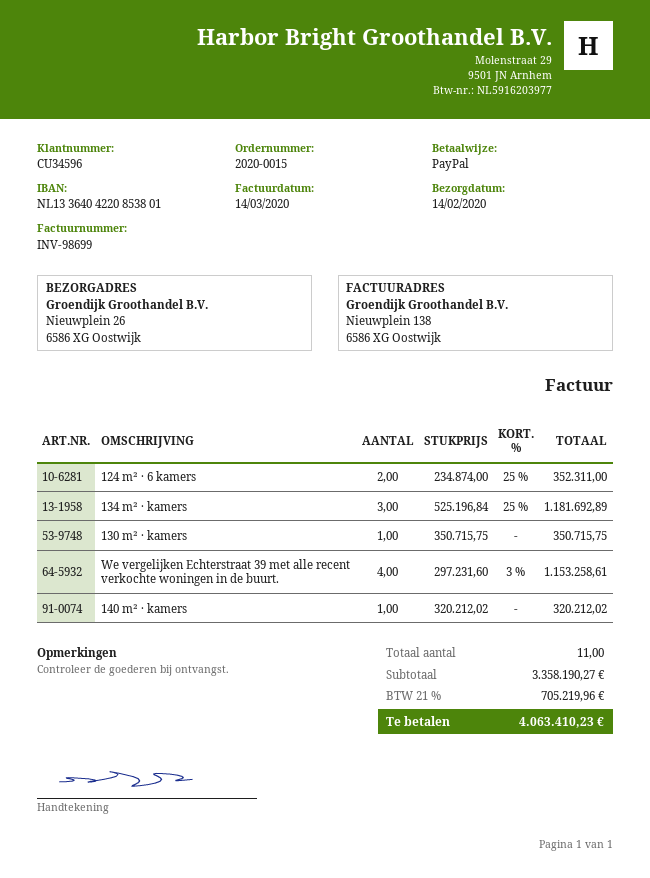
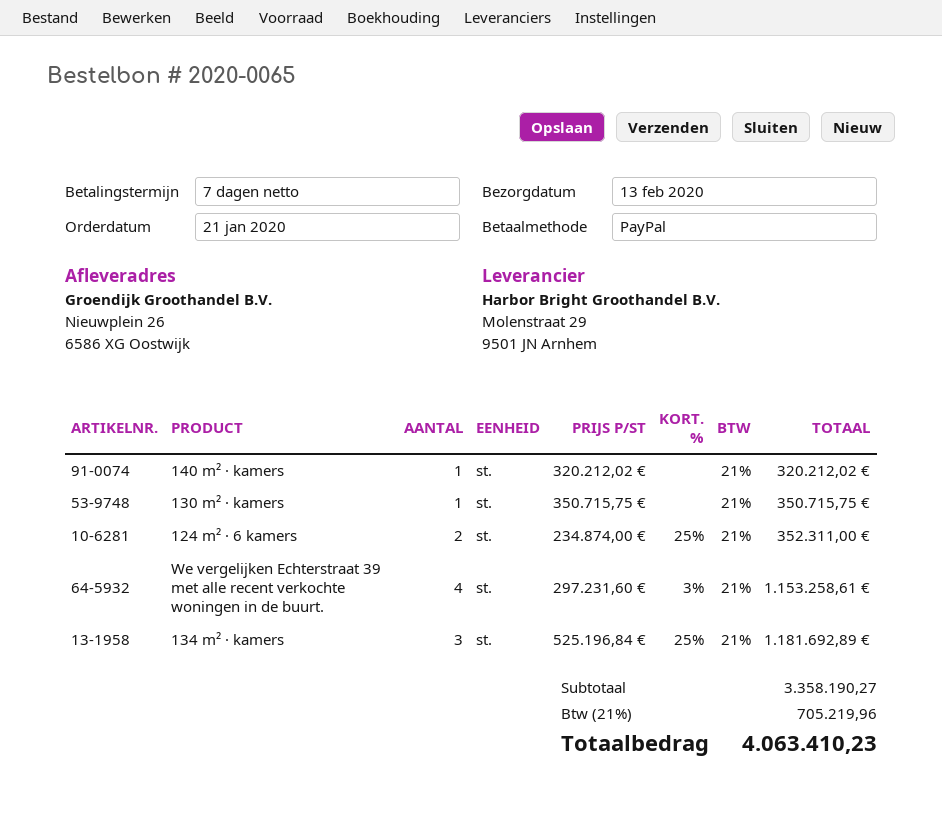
order number: 2020-0015 -> 2020-0065
delivery date: 2020-02-14 -> 2020-02-13

